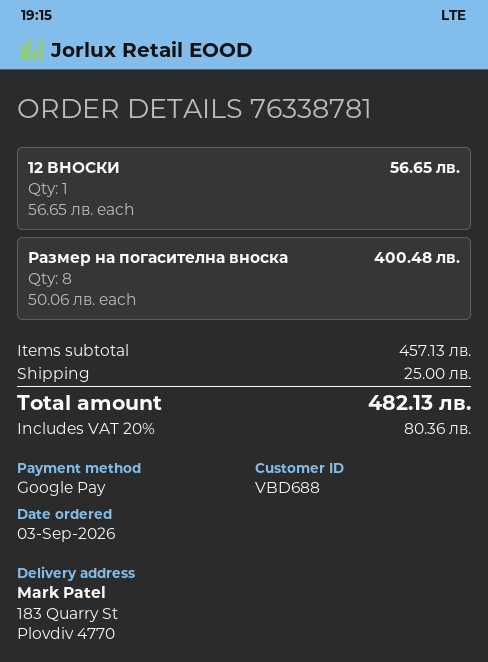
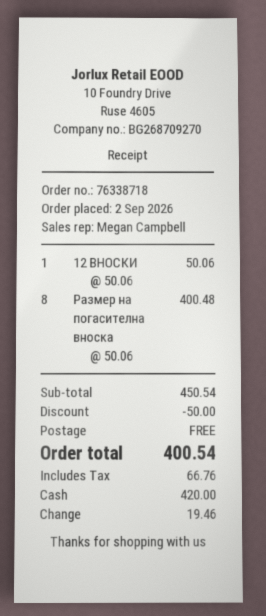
order number: 76338781 -> 76338718
order date: 2026-09-03 -> 2026-09-02
payment method: Google Pay -> cash
12 ВНОСКИ: 1 x 56.65 = 56.65 -> 1 x 50.06 = 50.06
subtotal: 457.13 -> 450.54
discount: none -> 50.00
shipping: 25.00 -> 0.00
tax: 80.36 -> 66.76
total: 482.13 -> 400.54

